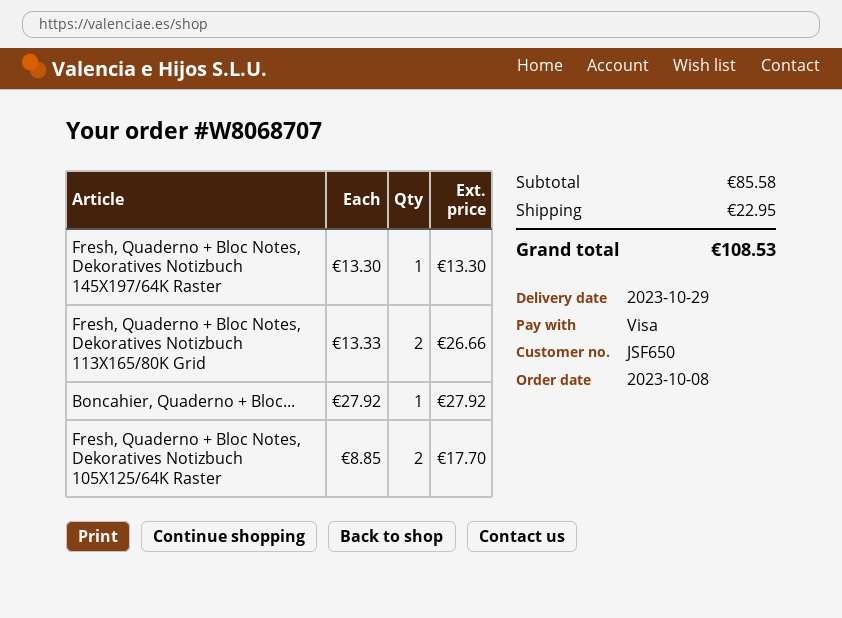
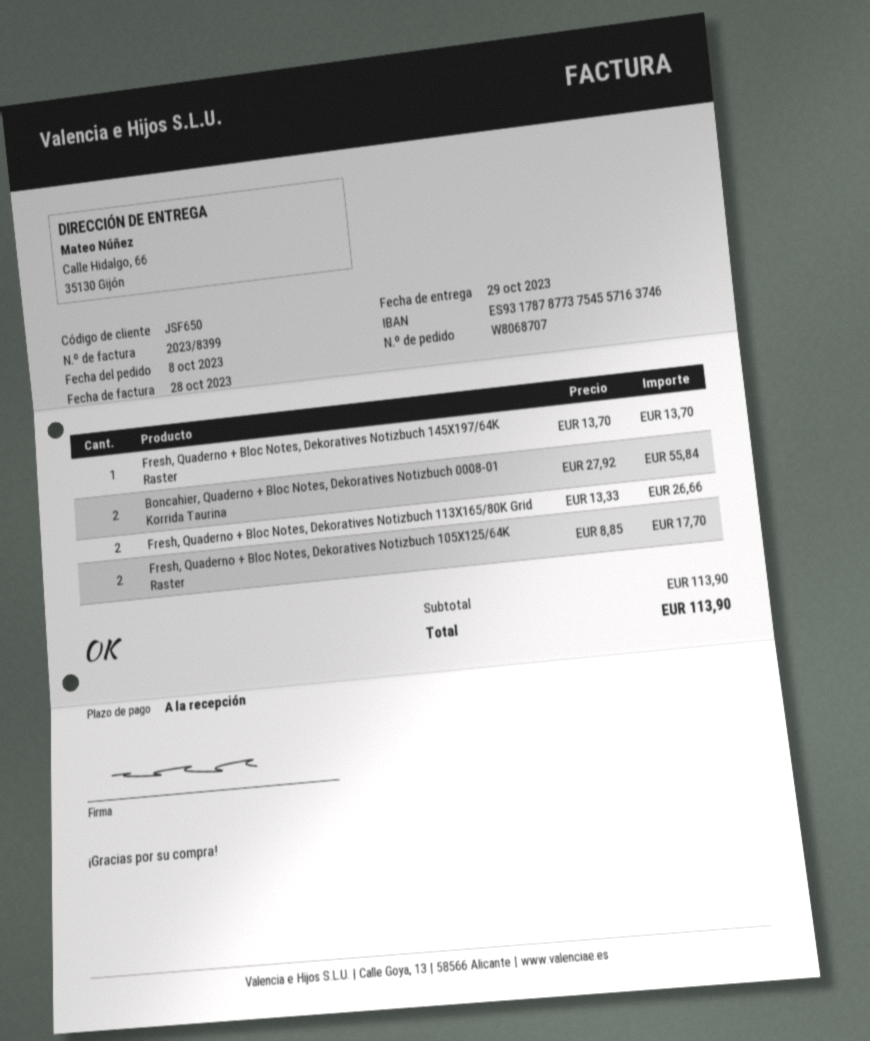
Fresh, Quaderno + Bloc Notes, Dekoratives Notizbuch 145X197/64K Raster: 1 x 13.30 = 13.30 -> 1 x 13.70 = 13.70
Boncahier, Quaderno + Bloc...: 1 x 27.92 = 27.92 -> 2 x 27.92 = 55.84
subtotal: 85.58 -> 113.90
shipping: 22.95 -> none
total: 108.53 -> 113.90

